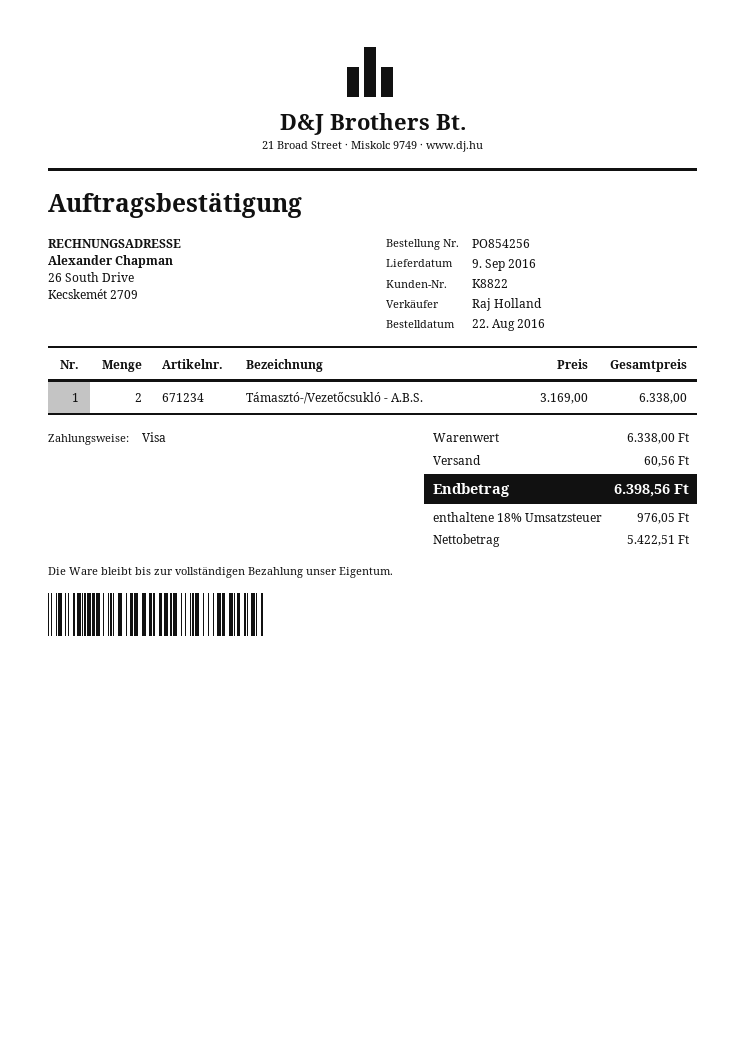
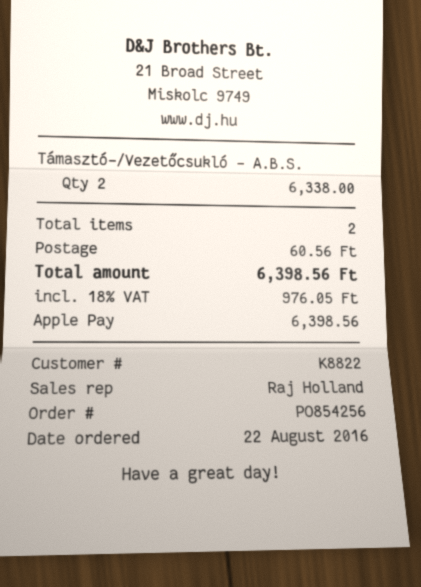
payment method: Visa -> Apple Pay

